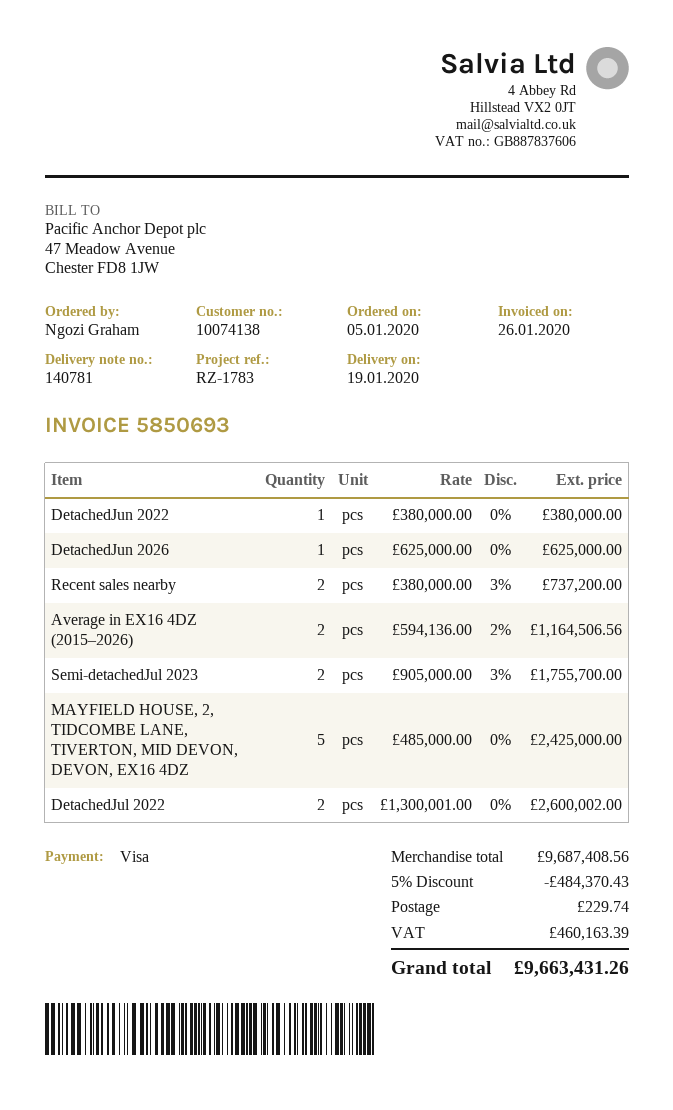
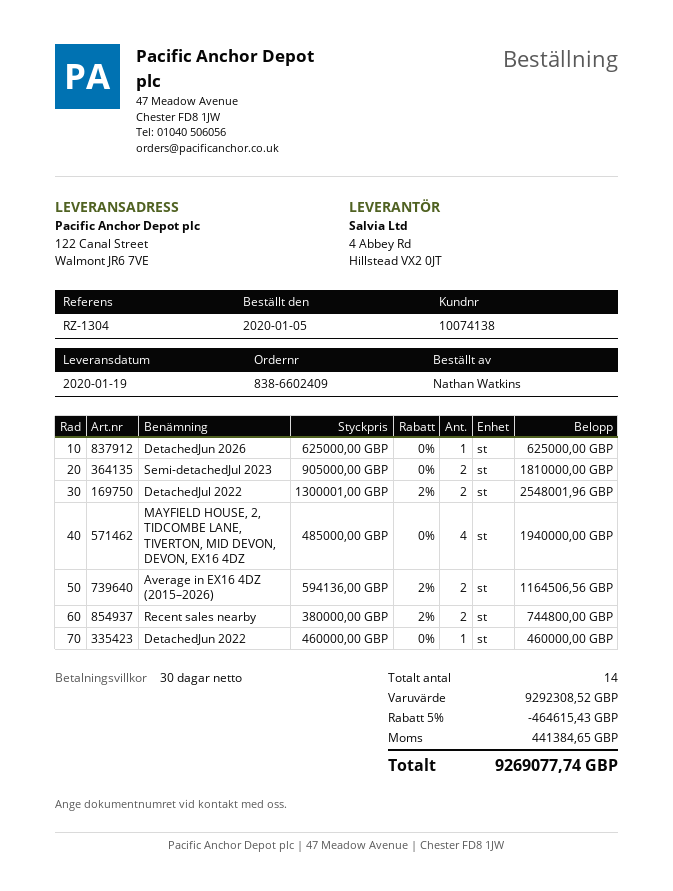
reference: RZ-1783 -> RZ-1304
ordered by: Ngozi Graham -> Nathan Watkins
DetachedJun 2022: 1 x 380000.00 = 380000.00 -> 1 x 460000.00 = 460000.00
Recent sales nearby: 2 x 380000.00 - 3% = 737200.00 -> 2 x 380000.00 - 2% = 744800.00
Semi-detachedJul 2023: 2 x 905000.00 - 3% = 1755700.00 -> 2 x 905000.00 = 1810000.00
MAYFIELD HOUSE, 2, TIDCOMBE LANE, TIVERTON, MID DEVON, DEVON, EX16 4DZ: 5 x 485000.00 = 2425000.00 -> 4 x 485000.00 = 1940000.00
DetachedJul 2022: 2 x 1300001.00 = 2600002.00 -> 2 x 1300001.00 - 2% = 2548001.96
subtotal: 9687408.56 -> 9292308.52
discount: 5% = 484370.43 -> 5% = 464615.43
shipping: 229.74 -> none
tax: 460163.39 -> 441384.65
total: 9663431.26 -> 9269077.74

